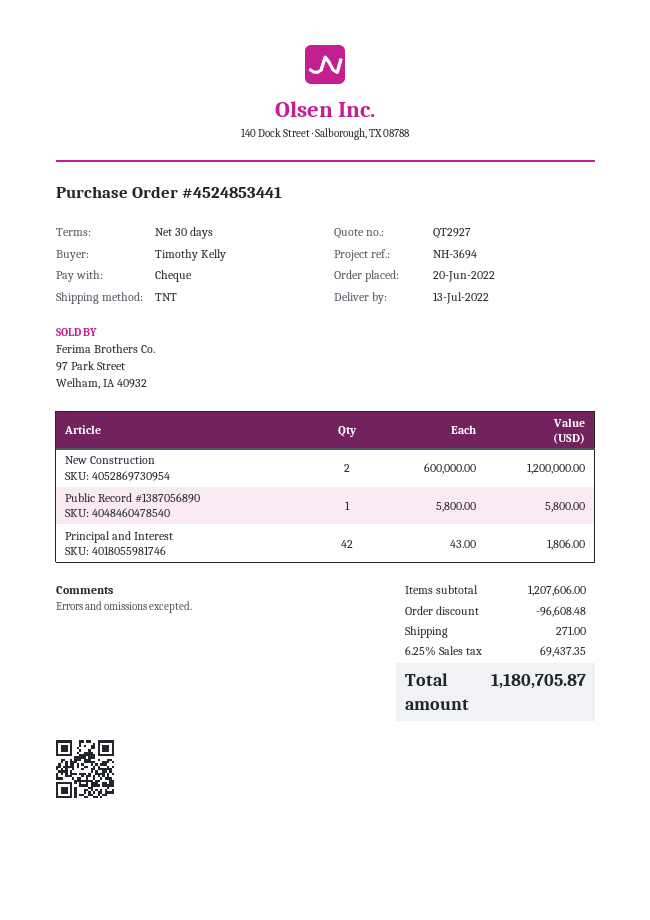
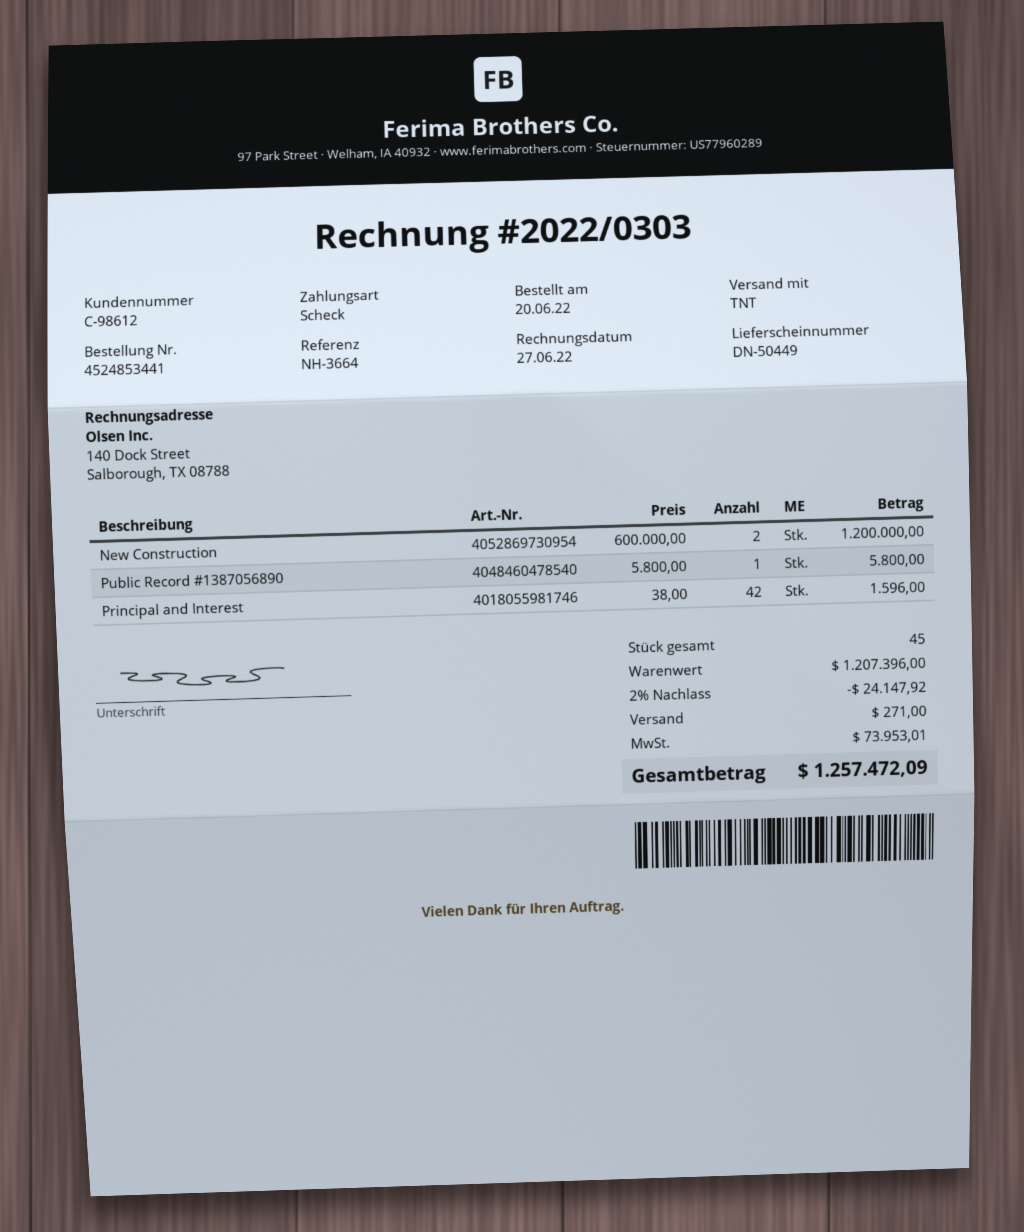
reference: NH-3694 -> NH-3664
Principal and Interest: 42 x 43.00 = 1806.00 -> 42 x 38.00 = 1596.00
subtotal: 1207606.00 -> 1207396.00
discount: 96608.48 -> 24147.92
tax: 69437.35 -> 73953.01
total: 1180705.87 -> 1257472.09

